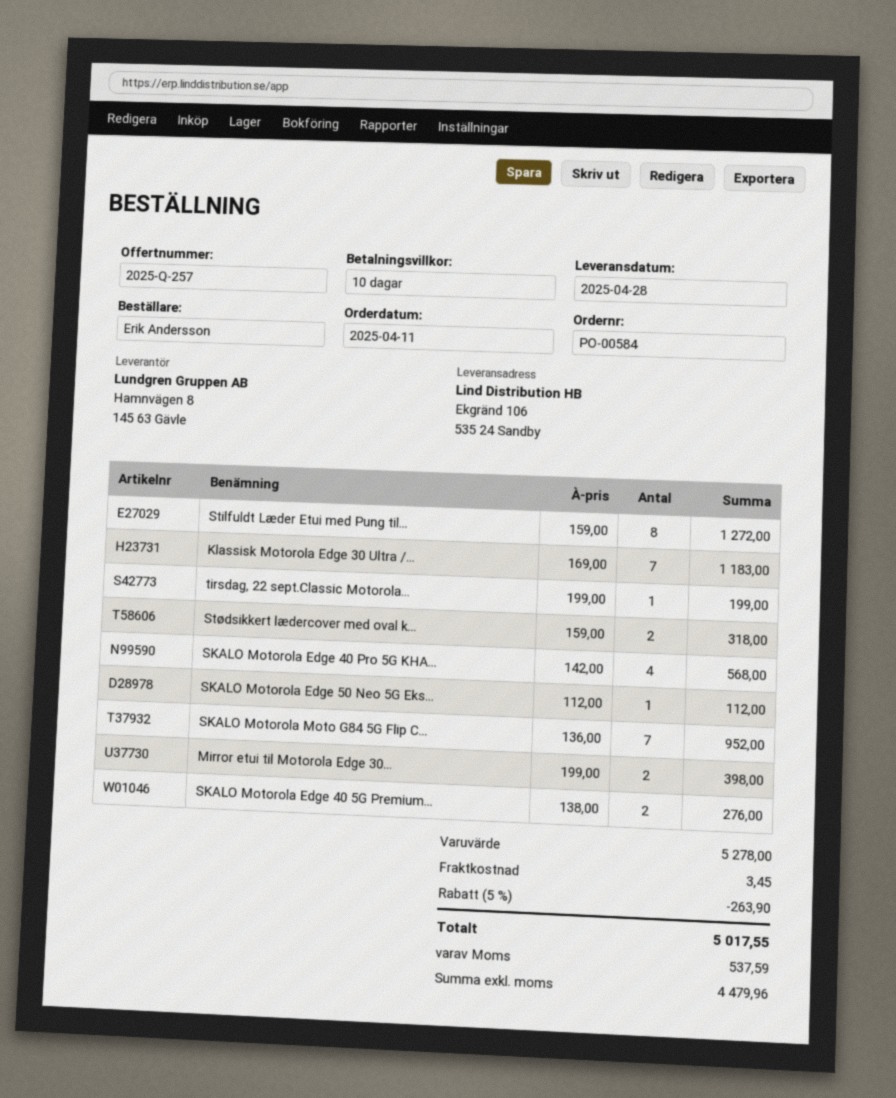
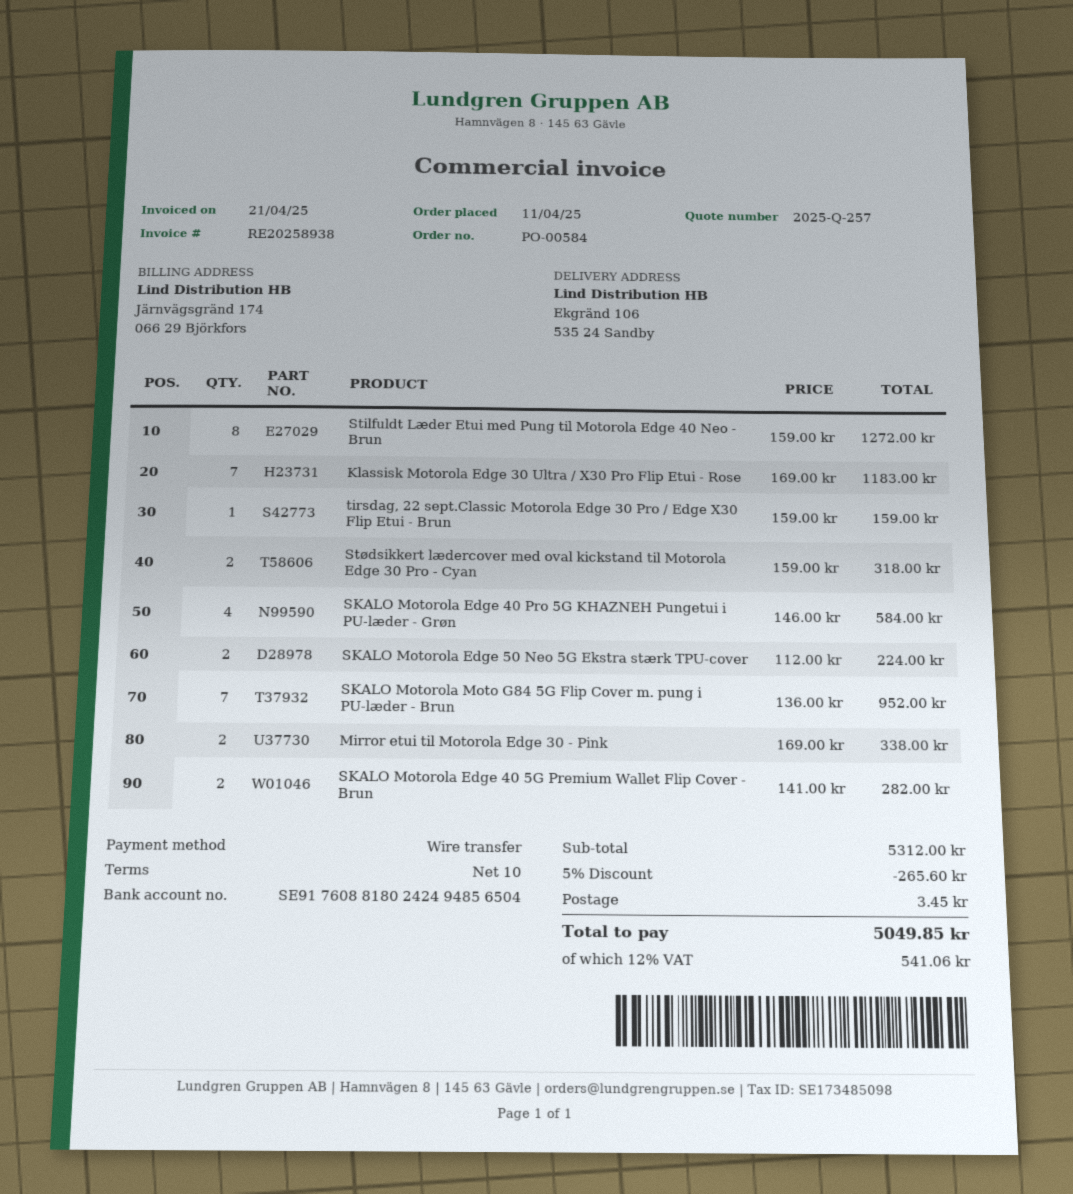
tirsdag, 22 sept.Classic Motorola...: 1 x 199.00 = 199.00 -> 1 x 159.00 = 159.00
SKALO Motorola Edge 40 Pro 5G KHA...: 4 x 142.00 = 568.00 -> 4 x 146.00 = 584.00
SKALO Motorola Edge 50 Neo 5G Eks...: 1 x 112.00 = 112.00 -> 2 x 112.00 = 224.00
Mirror etui til Motorola Edge 30...: 2 x 199.00 = 398.00 -> 2 x 169.00 = 338.00
SKALO Motorola Edge 40 5G Premium...: 2 x 138.00 = 276.00 -> 2 x 141.00 = 282.00
subtotal: 5278.00 -> 5312.00
discount: 5% = 263.90 -> 5% = 265.60
tax: 537.59 -> 541.06
total: 5017.55 -> 5049.85

